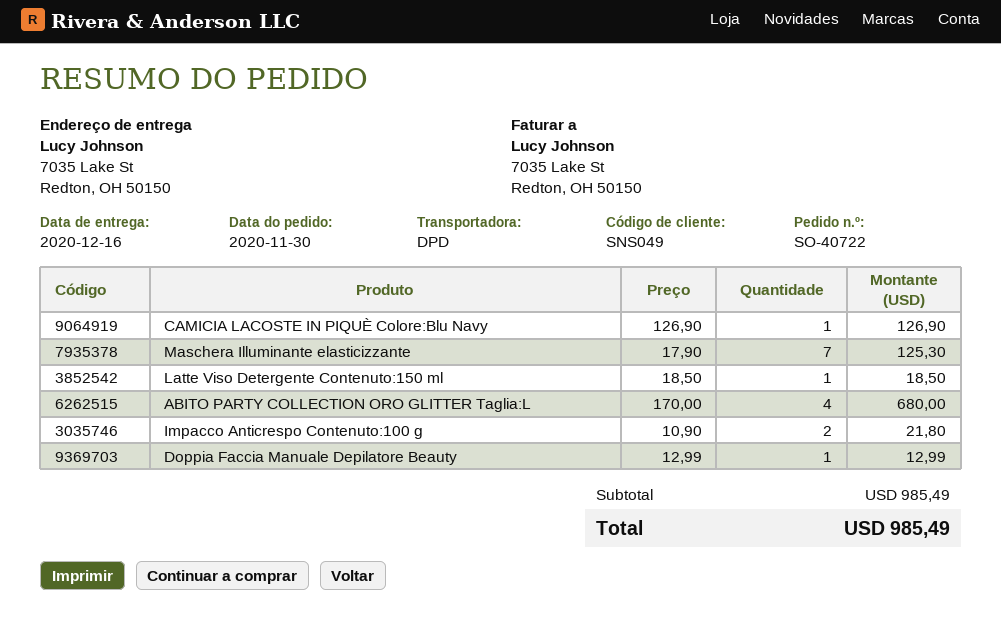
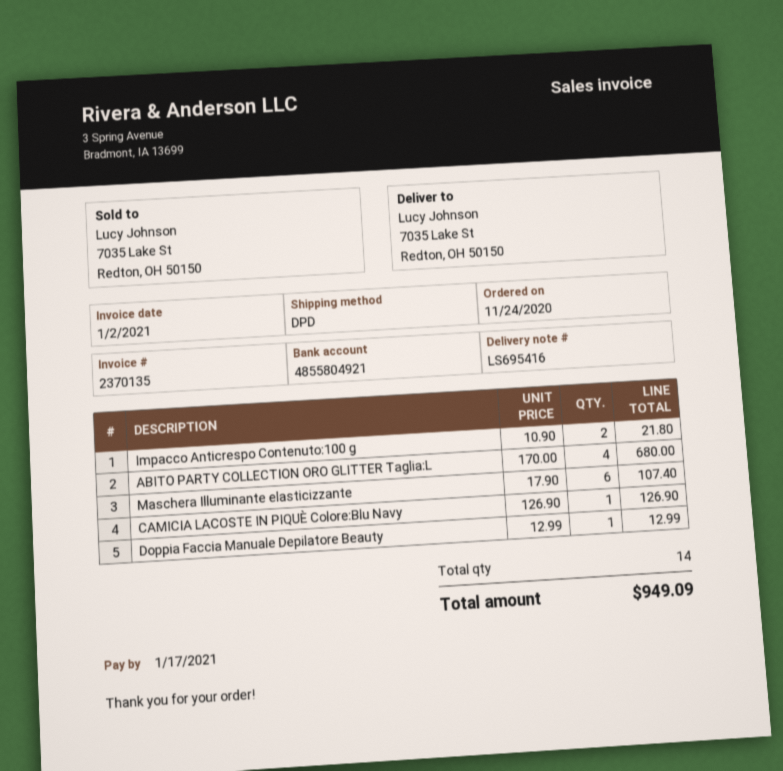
order date: 2020-11-30 -> 2020-11-24
Maschera Illuminante elasticizzante: 7 x 17.90 = 125.30 -> 6 x 17.90 = 107.40
Latte Viso Detergente Contenuto:150 ml: 1 x 18.50 = 18.50 -> none
total: 985.49 -> 949.09

